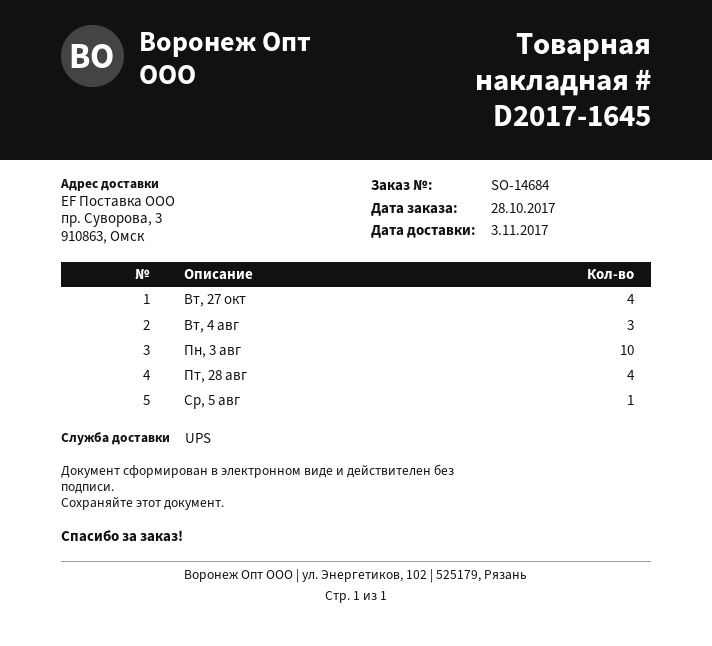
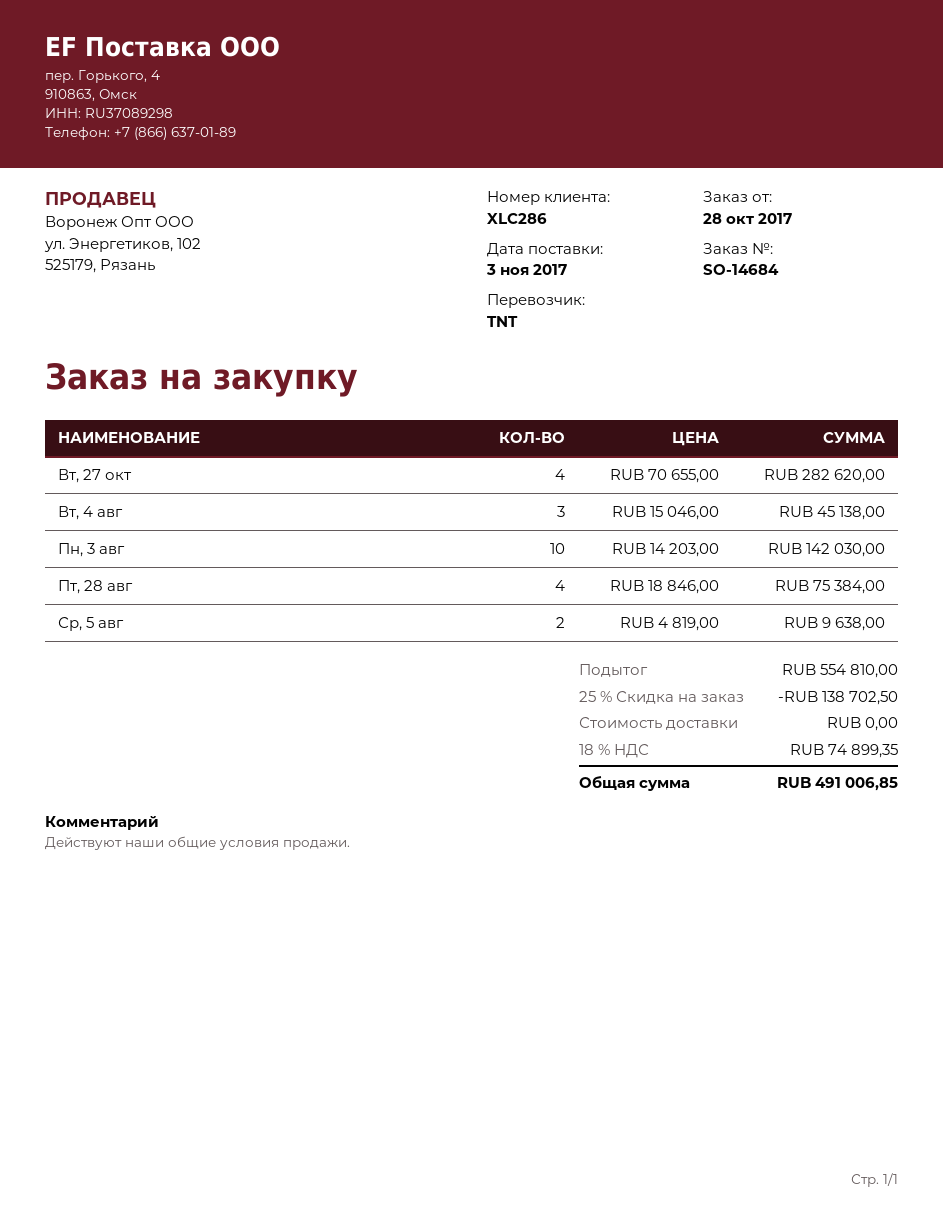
shipping method: UPS -> TNT
Ср, 5 авг: 1 -> 2

